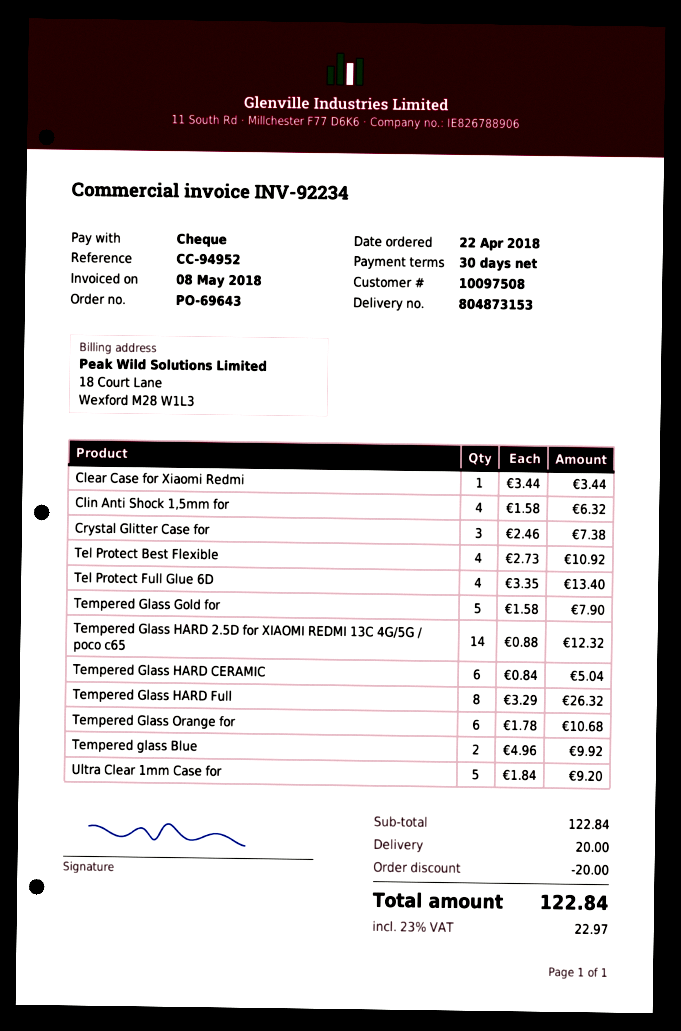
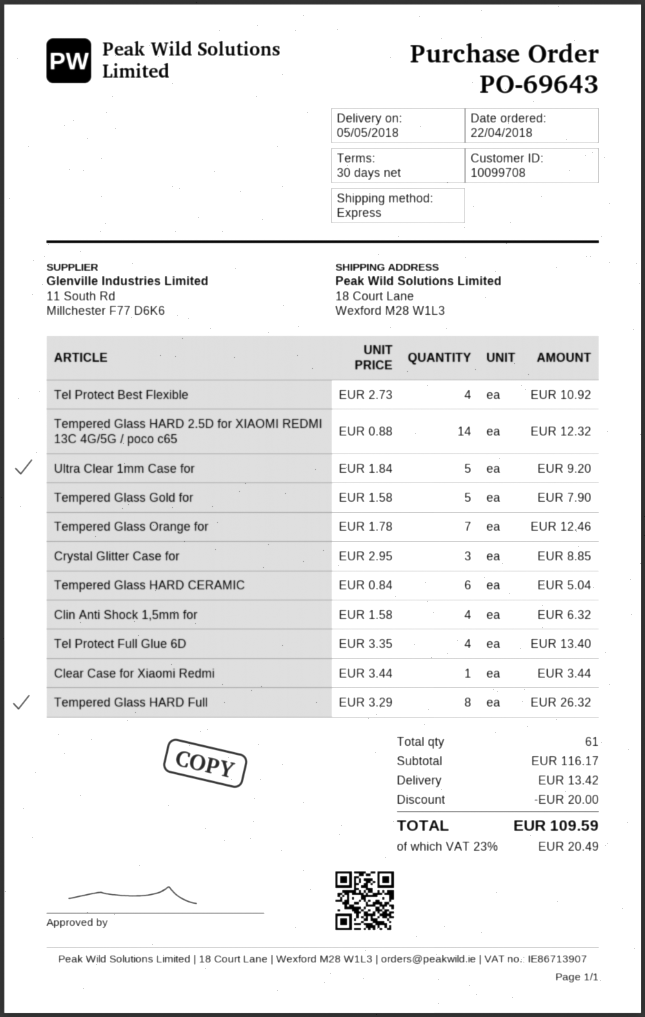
customer number: 10097508 -> 10099708
Crystal Glitter Case for: 3 x 2.46 = 7.38 -> 3 x 2.95 = 8.85
Tempered Glass Orange for: 6 x 1.78 = 10.68 -> 7 x 1.78 = 12.46
Tempered glass Blue: 2 x 4.96 = 9.92 -> none
subtotal: 122.84 -> 116.17
shipping: 20.00 -> 13.42
tax: 23% = 22.97 -> 23% = 20.49
total: 122.84 -> 109.59

